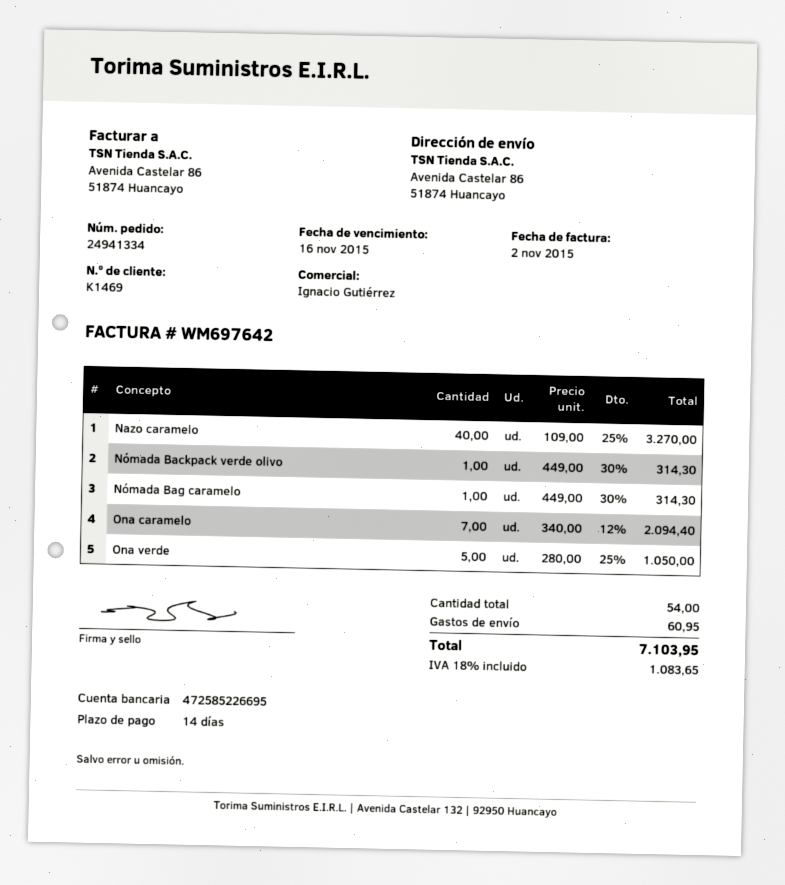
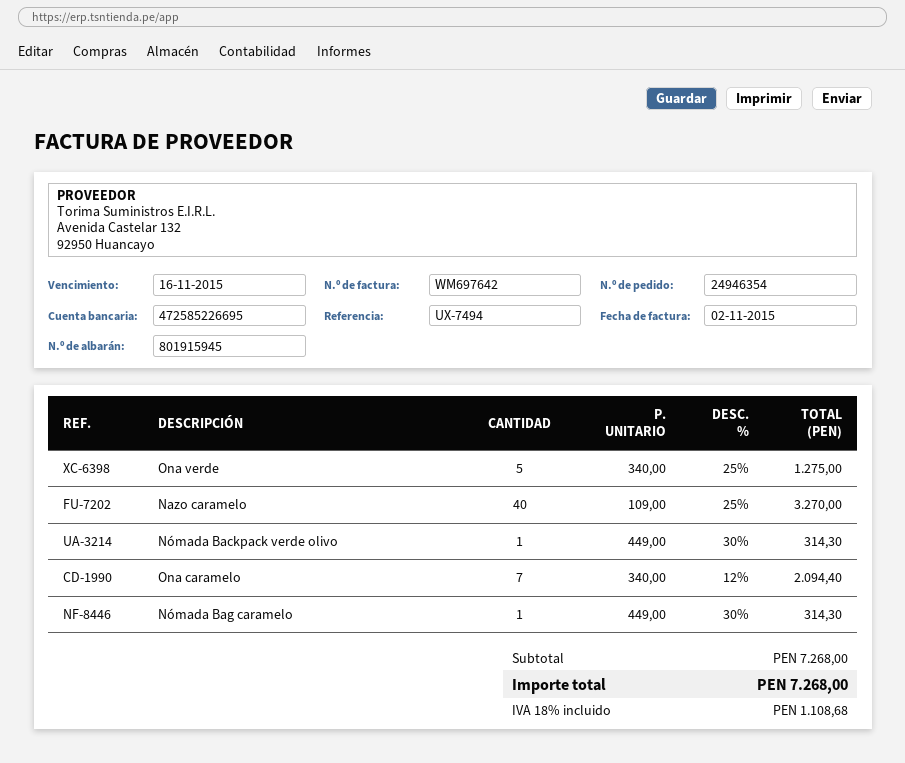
order number: 24941334 -> 24946354
Ona verde: 5 x 280.00 - 25% = 1050.00 -> 5 x 340.00 - 25% = 1275.00
shipping: 60.95 -> none
tax: 18% = 1083.65 -> 18% = 1108.68
total: 7103.95 -> 7268.00

